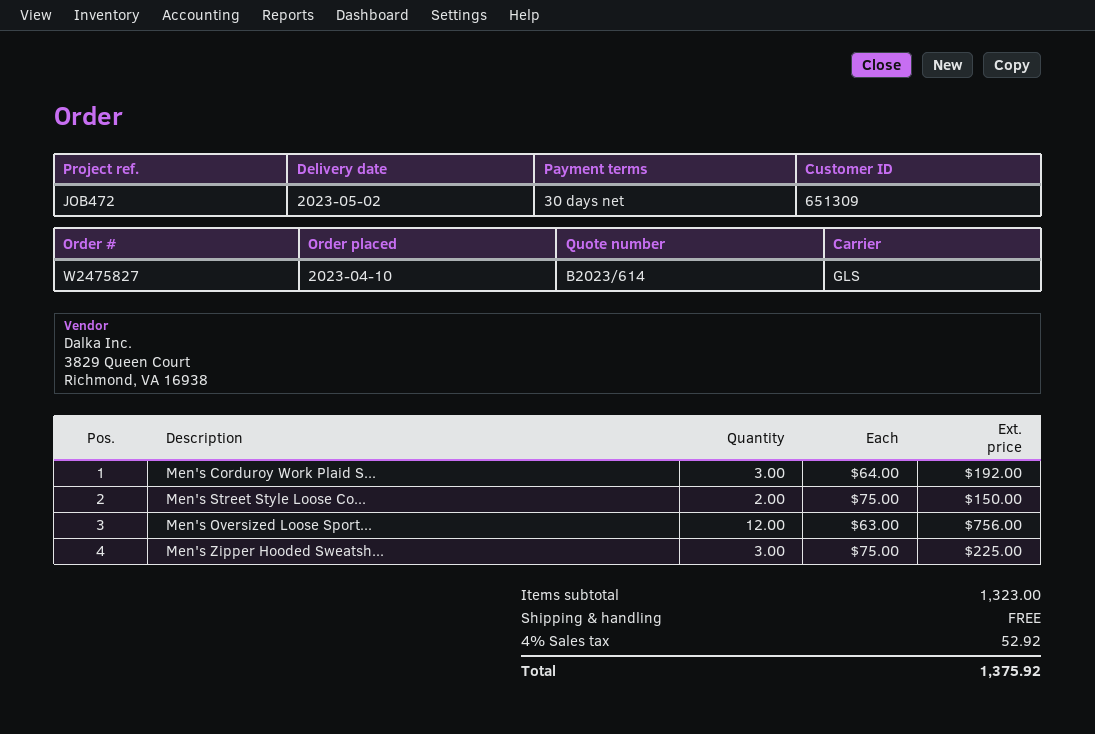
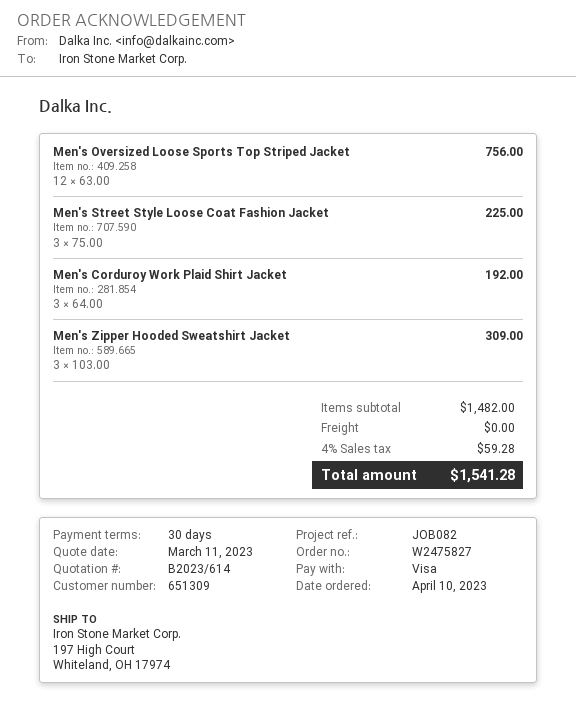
reference: JOB472 -> JOB082
Men's Street Style Loose Co...: 2 x 75.00 = 150.00 -> 3 x 75.00 = 225.00
Men's Zipper Hooded Sweatsh...: 3 x 75.00 = 225.00 -> 3 x 103.00 = 309.00
subtotal: 1323.00 -> 1482.00
tax: 4% = 52.92 -> 4% = 59.28
total: 1375.92 -> 1541.28

